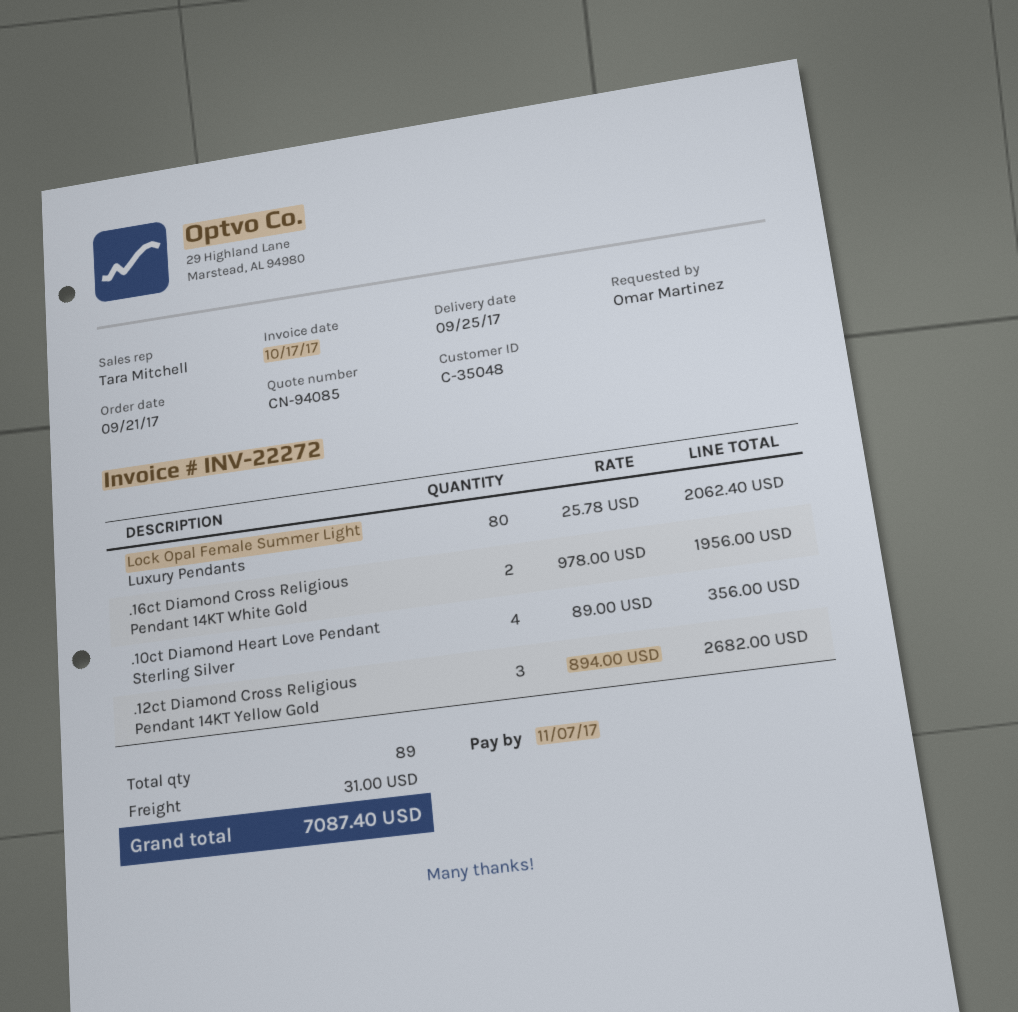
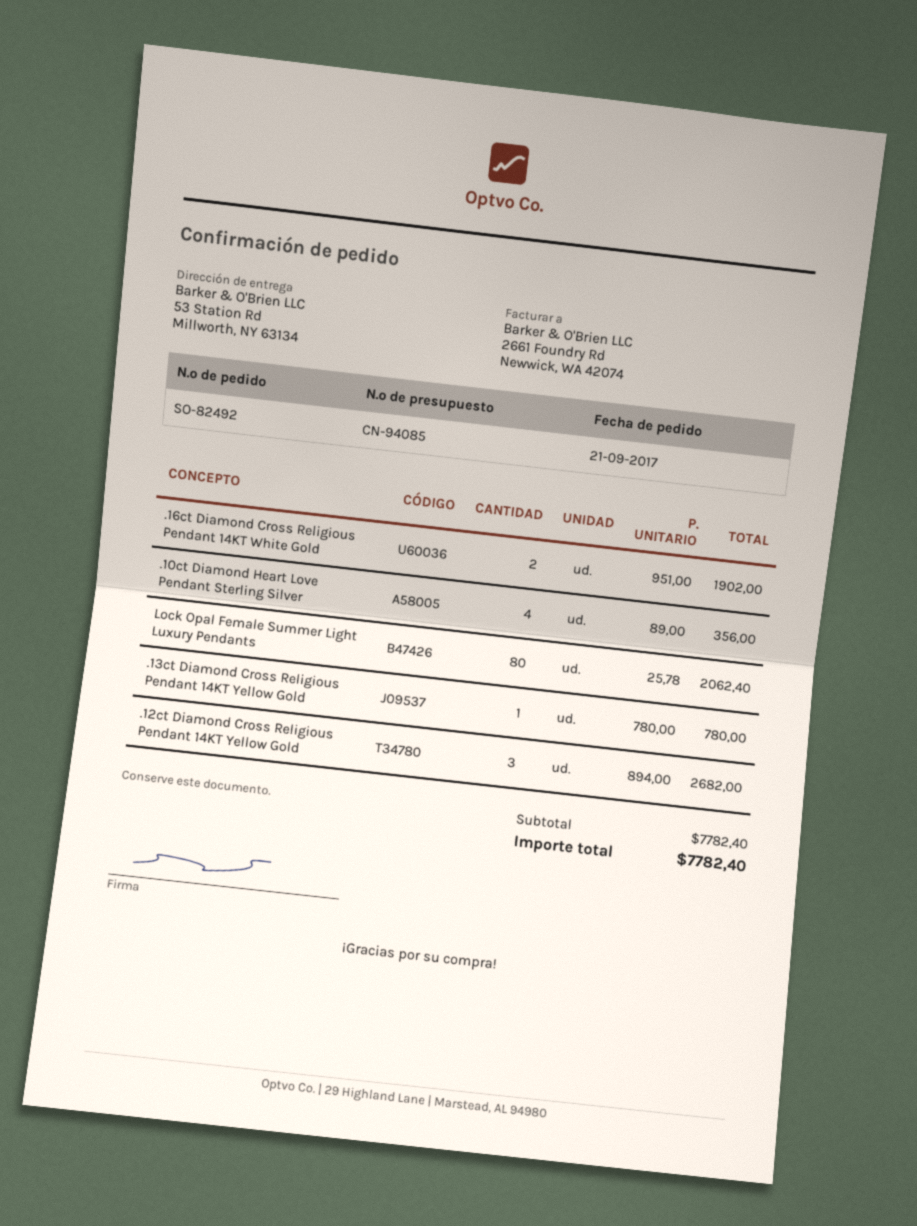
.16ct Diamond Cross Religious Pendant 14KT White Gold: 2 x 978.00 = 1956.00 -> 2 x 951.00 = 1902.00
.13ct Diamond Cross Religious Pendant 14KT Yellow Gold: none -> 1 x 780.00 = 780.00
shipping: 31.00 -> none
total: 7087.40 -> 7782.40

